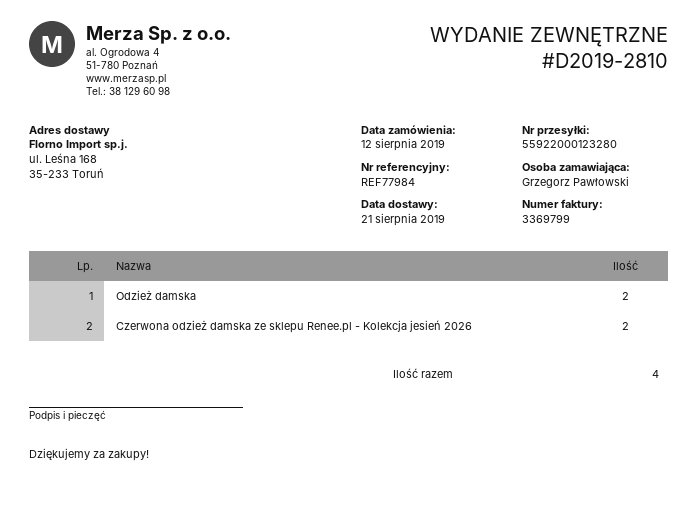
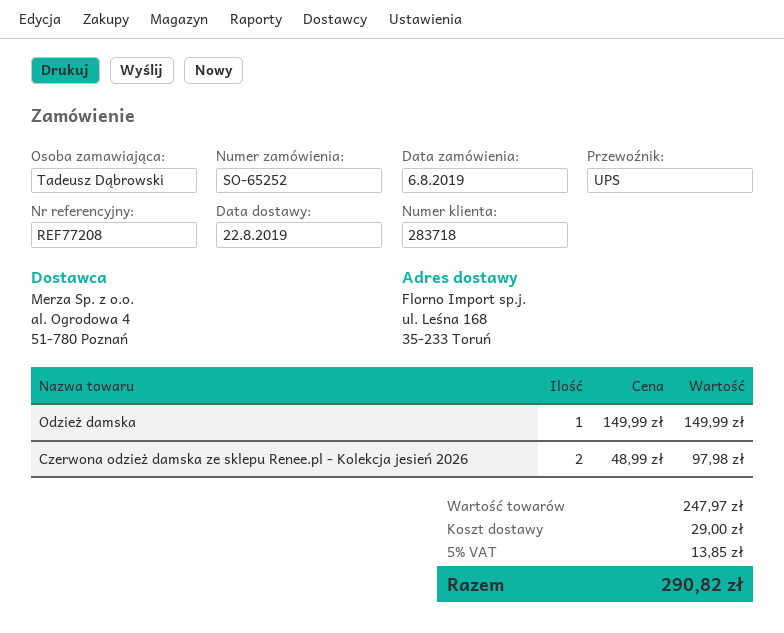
order date: 2019-08-12 -> 2019-08-06
delivery date: 2019-08-21 -> 2019-08-22
reference: REF77984 -> REF77208
ordered by: Grzegorz Pawłowski -> Tadeusz Dąbrowski
Odzież damska: 2 -> 1

